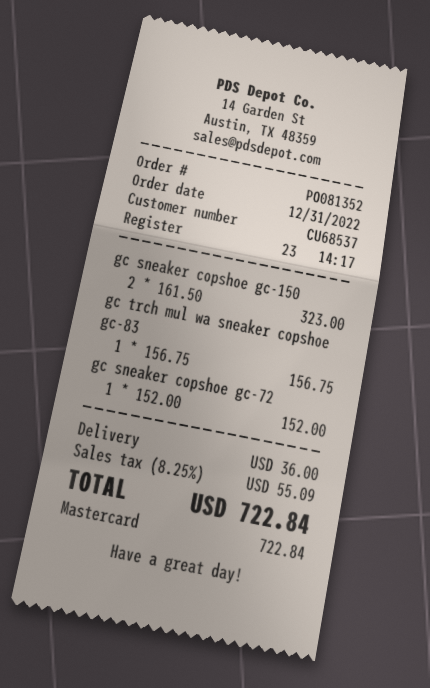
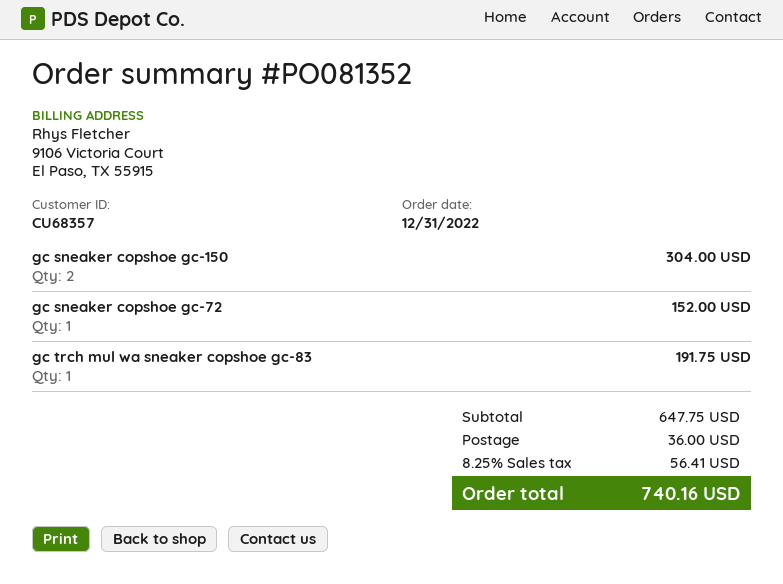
customer number: CU68537 -> CU68357
gc sneaker copshoe gc-150: 2 for 323.00 -> 2 for 304.00
gc trch mul wa sneaker copshoe gc-83: 1 for 156.75 -> 1 for 191.75
tax: 8.25% = 55.09 -> 8.25% = 56.41
total: 722.84 -> 740.16

